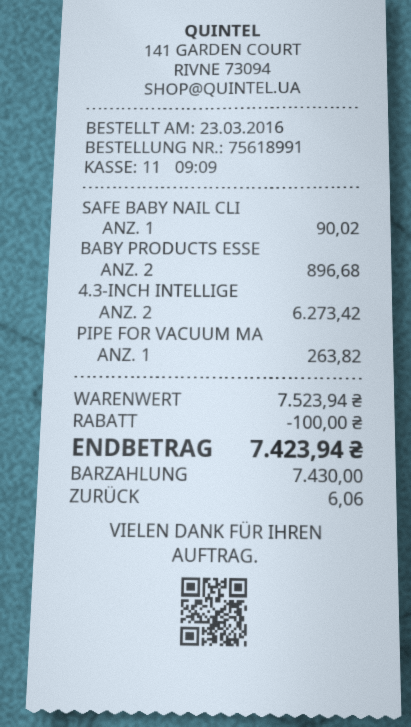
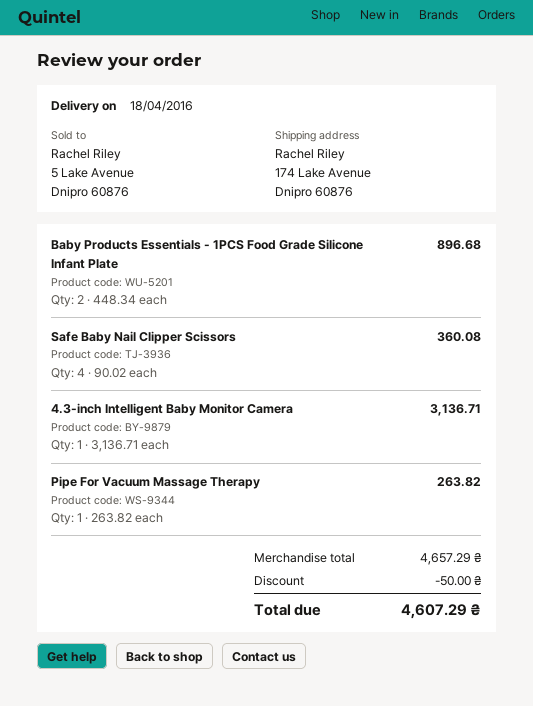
SAFE BABY NAIL CLI: 1 for 90.02 -> 4 for 360.08
4.3-INCH INTELLIGE: 2 for 6273.42 -> 1 for 3136.71
subtotal: 7523.94 -> 4657.29
discount: 100.00 -> 50.00
total: 7423.94 -> 4607.29

